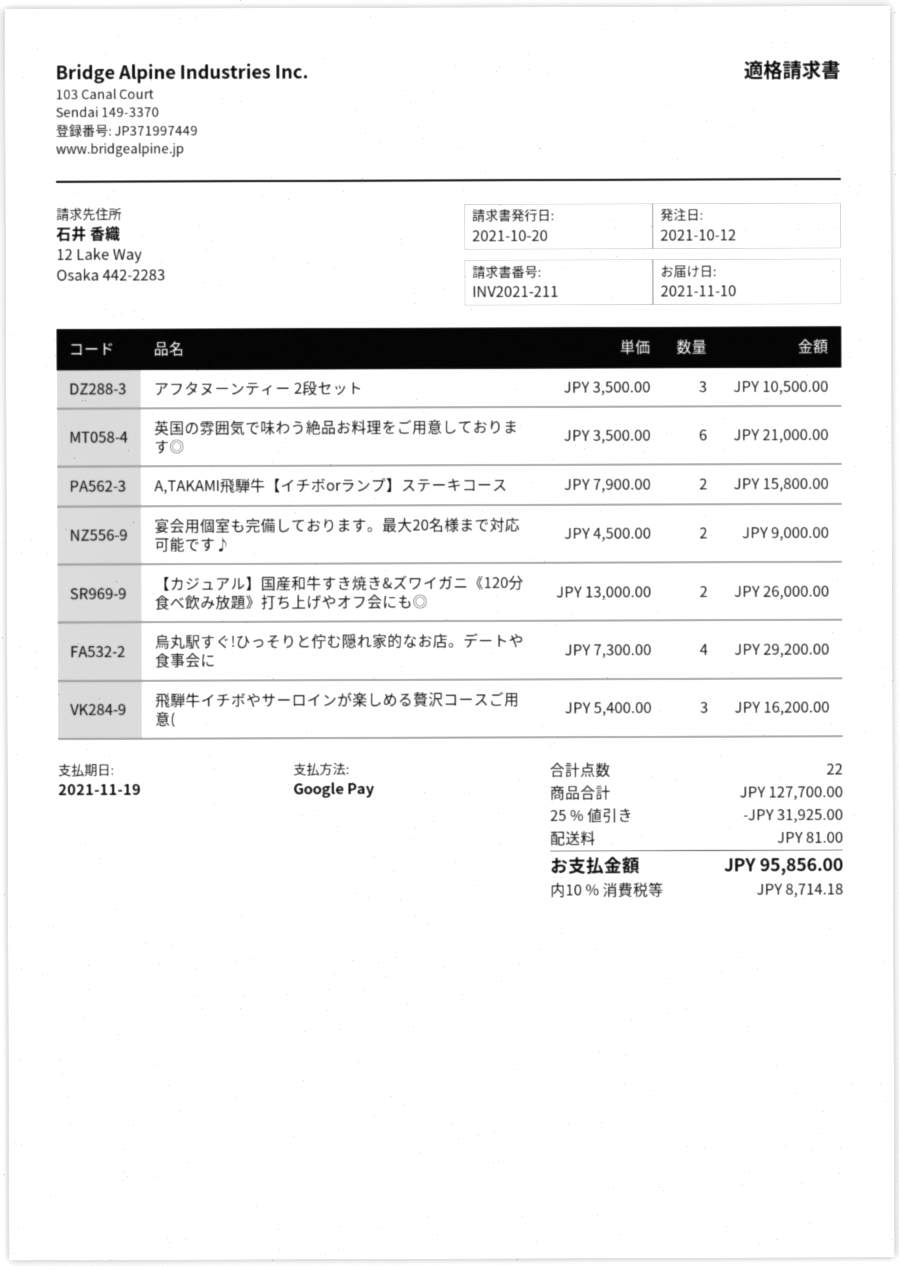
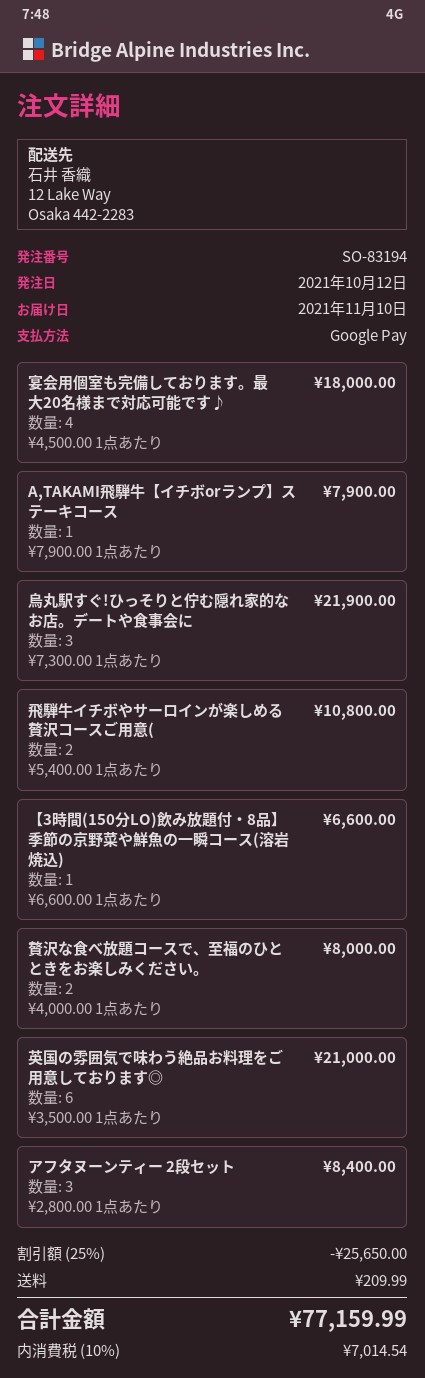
アフタヌーンティー 2段セット: 3 x 3500.00 = 10500.00 -> 3 x 2800.00 = 8400.00
A,TAKAMI飛騨牛【イチボorランプ】ステーキコース: 2 x 7900.00 = 15800.00 -> 1 x 7900.00 = 7900.00
宴会用個室も完備しております。最大20名様まで対応可能です♪: 2 x 4500.00 = 9000.00 -> 4 x 4500.00 = 18000.00
【カジュアル】国産和牛すき焼き&ズワイガニ《120分食べ飲み放題》打ち上げやオフ会にも◎: 2 x 13000.00 = 26000.00 -> none
烏丸駅すぐ!ひっそりと佇む隠れ家的なお店。デートや食事会に: 4 x 7300.00 = 29200.00 -> 3 x 7300.00 = 21900.00
飛騨牛イチボやサーロインが楽しめる贅沢コースご用意(: 3 x 5400.00 = 16200.00 -> 2 x 5400.00 = 10800.00
【3時間(150分LO)飲み放題付・8品】季節の京野菜や鮮魚の一瞬コース(溶岩焼込): none -> 1 x 6600.00 = 6600.00
贅沢な食べ放題コースで、至福のひとときをお楽しみください。: none -> 2 x 4000.00 = 8000.00
discount: 25% = 31925.00 -> 25% = 25650.00
shipping: 81.00 -> 209.99
tax: 10% = 8714.18 -> 10% = 7014.54
total: 95856.00 -> 77159.99

